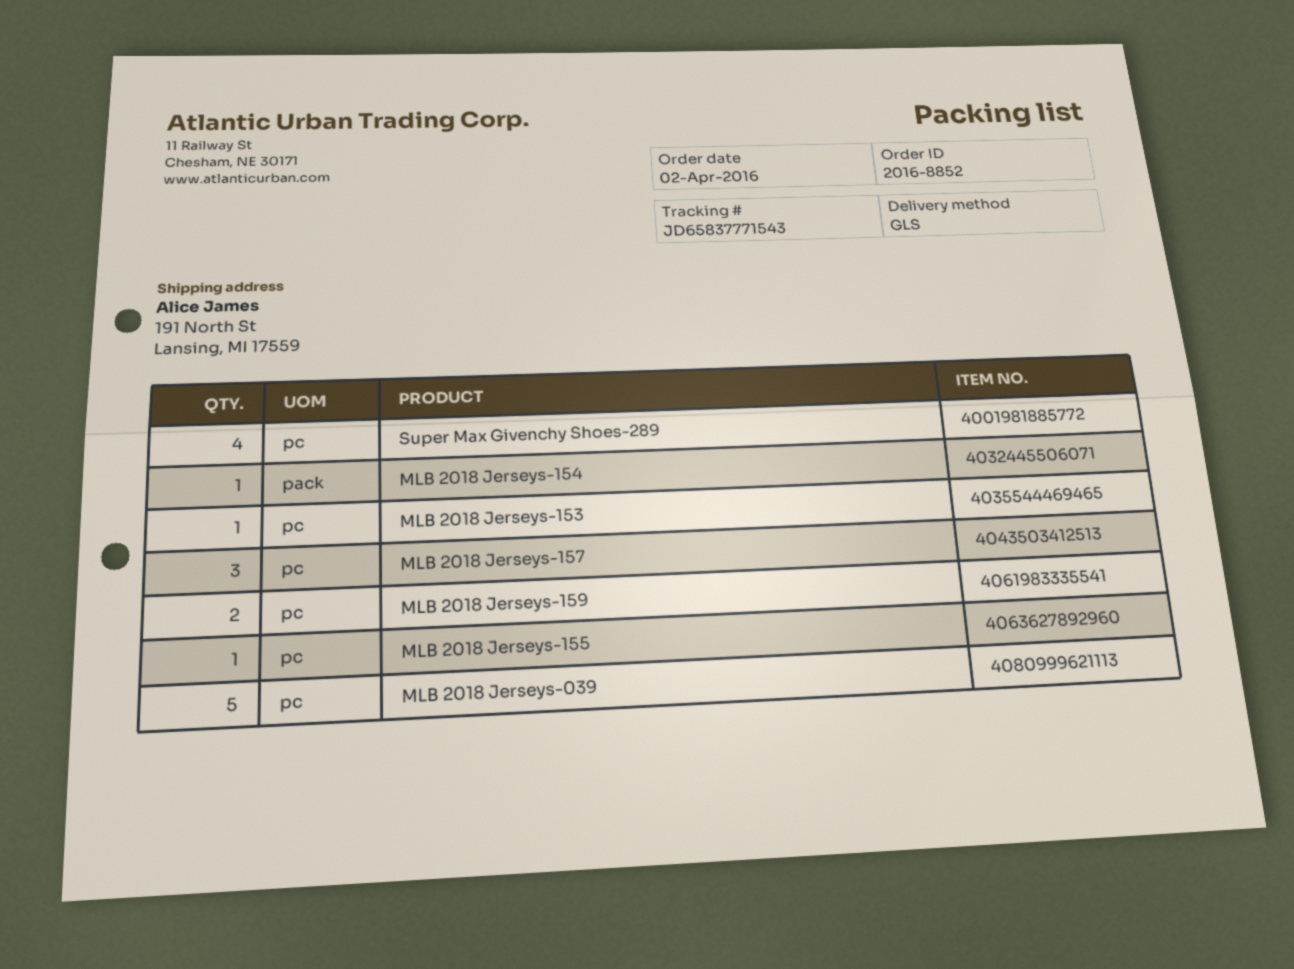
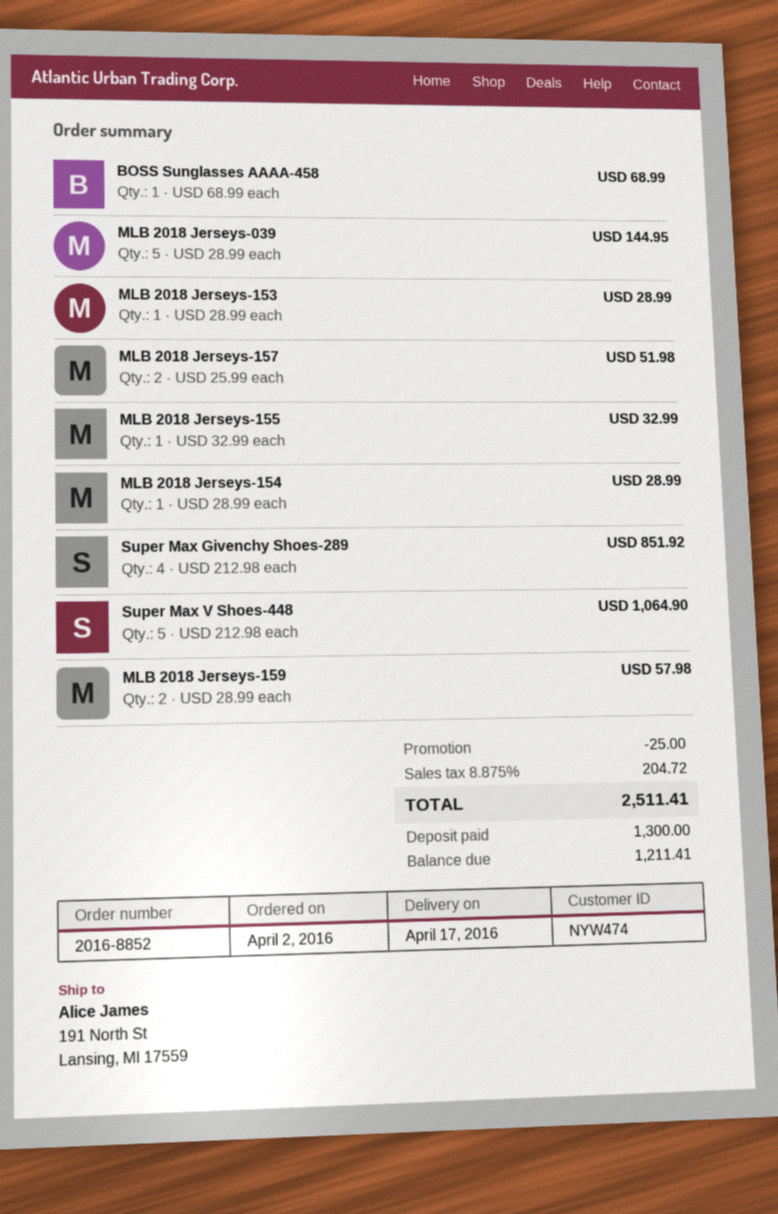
MLB 2018 Jerseys-157: 3 -> 2
BOSS Sunglasses AAAA-458: none -> 1
Super Max V Shoes-448: none -> 5

